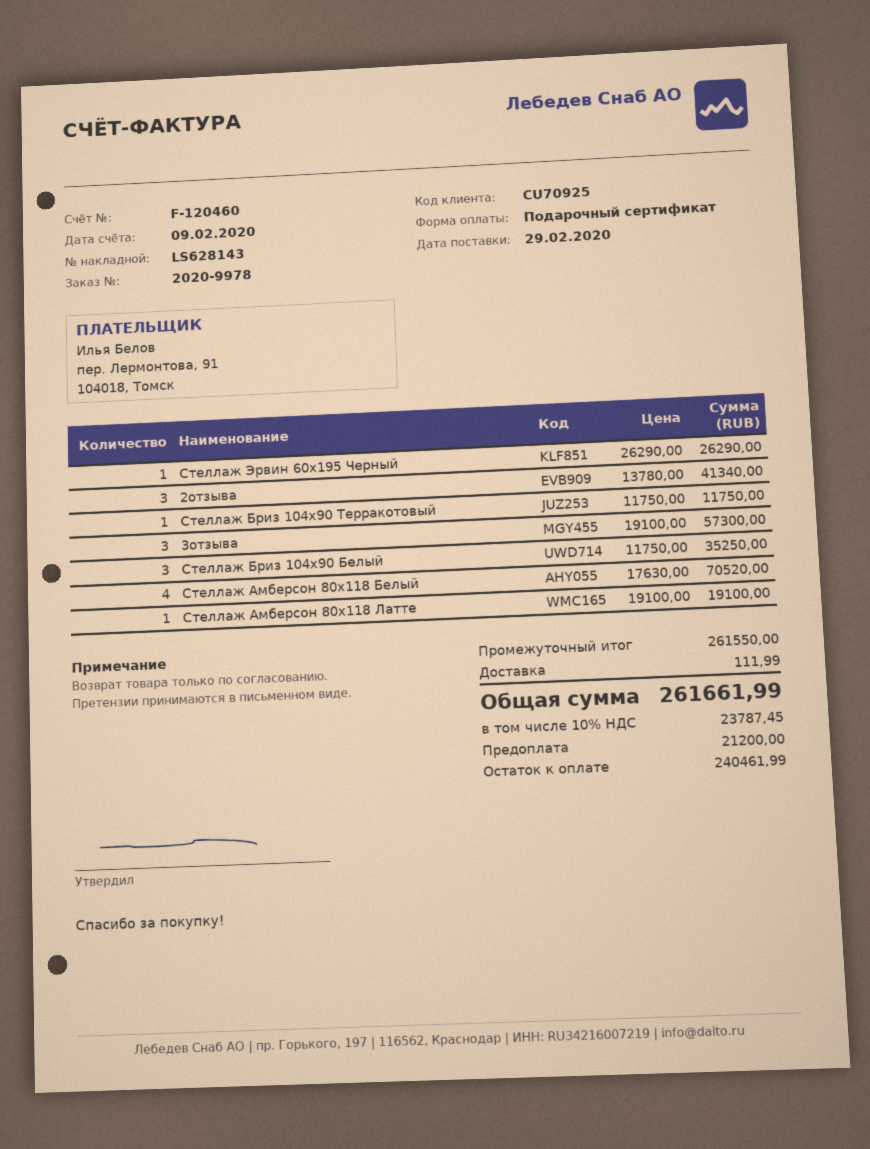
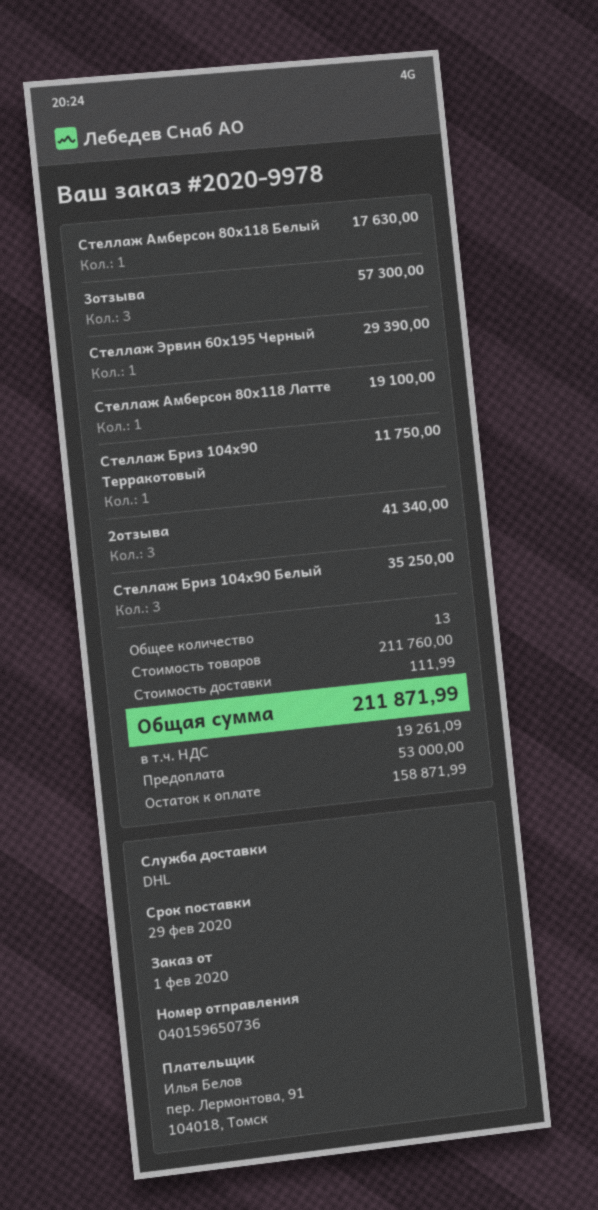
Стеллаж Эрвин 60x195 Черный: 1 for 26290.00 -> 1 for 29390.00
Стеллаж Амберсон 80x118 Белый: 4 for 70520.00 -> 1 for 17630.00
subtotal: 261550.00 -> 211760.00
tax: 23787.45 -> 19261.09
total: 261661.99 -> 211871.99
deposit: 21200.00 -> 53000.00
balance: 240461.99 -> 158871.99

